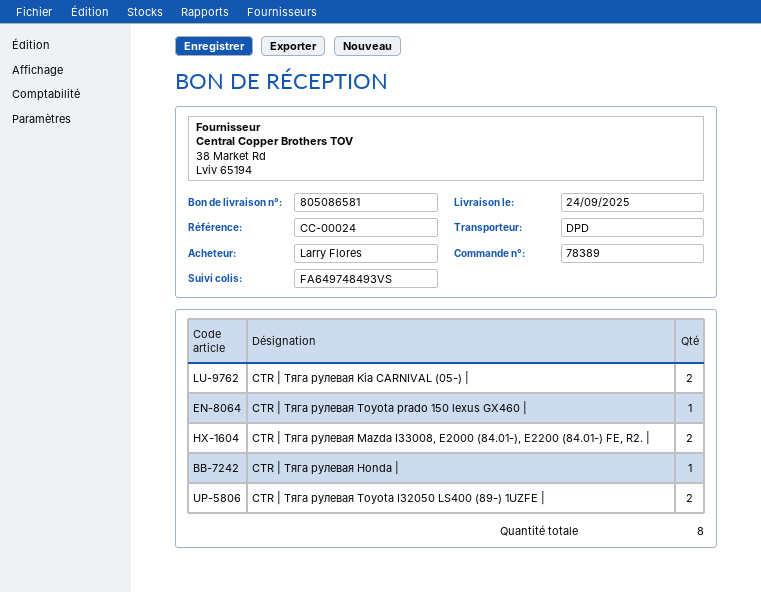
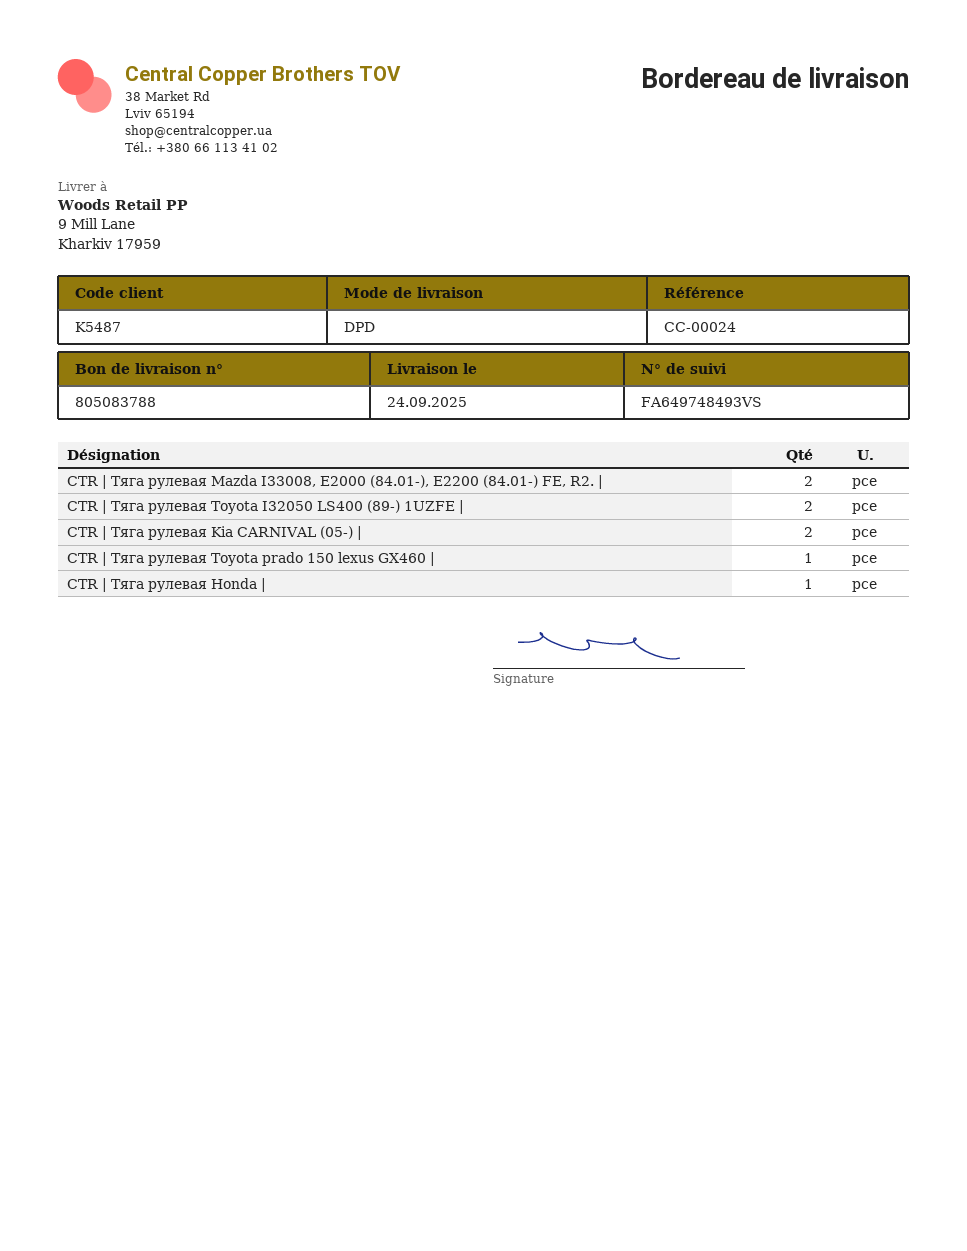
delivery note number: 805086581 -> 805083788

